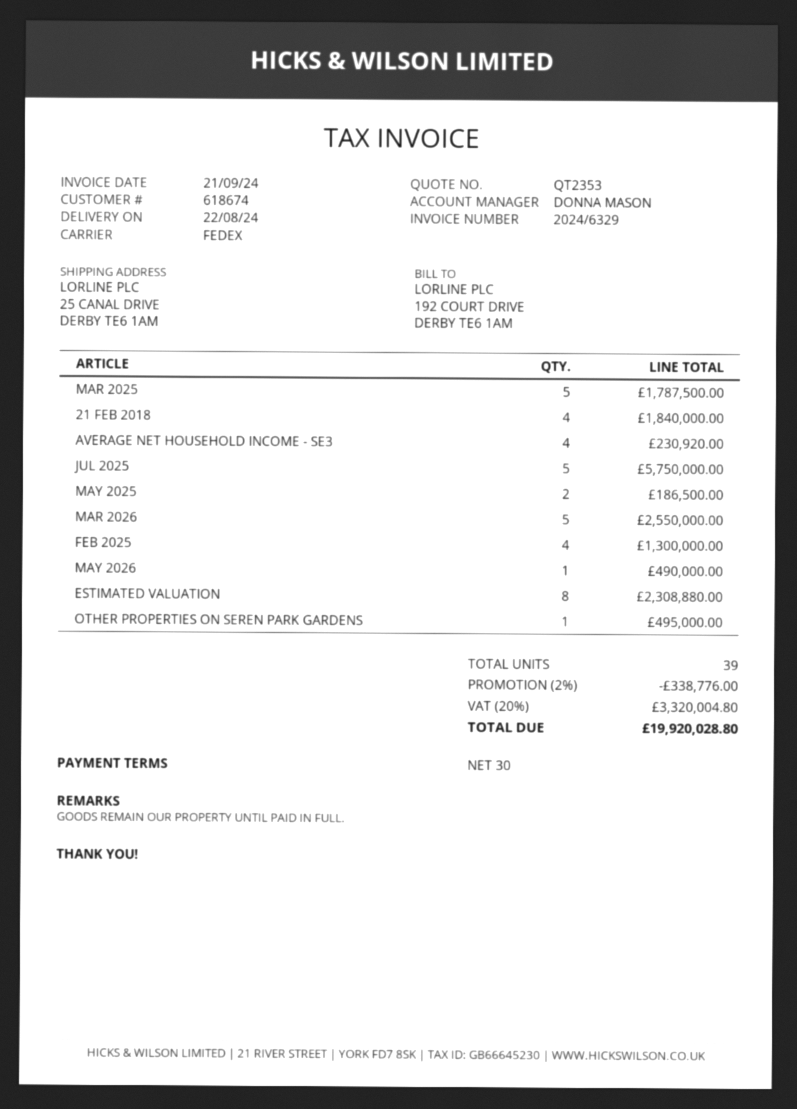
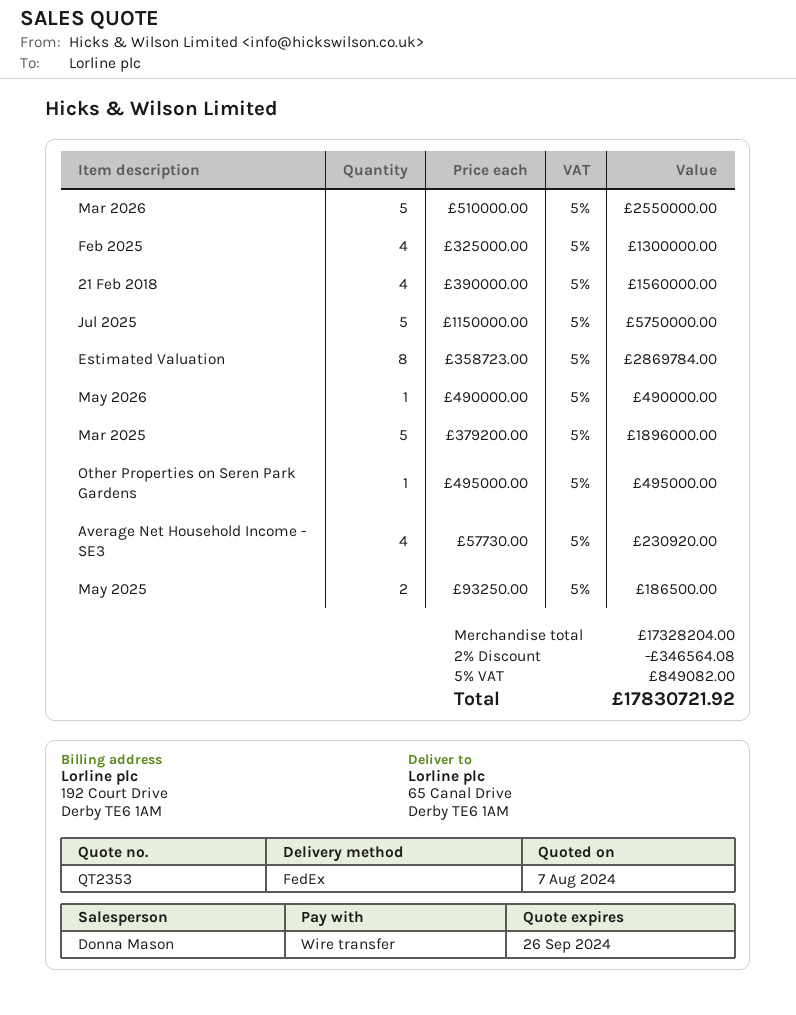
ship to: 25 CANAL DRIVE, DERBY TE6 1AM -> 65 Canal Drive, Derby TE6 1AM
MAR 2025: 5 for 1787500.00 -> 5 for 1896000.00
21 FEB 2018: 4 for 1840000.00 -> 4 for 1560000.00
ESTIMATED VALUATION: 8 for 2308880.00 -> 8 for 2869784.00
discount: 2% = 338776.00 -> 2% = 346564.08
tax: 20% = 3320004.80 -> 5% = 849082.00
total: 19920028.80 -> 17830721.92

